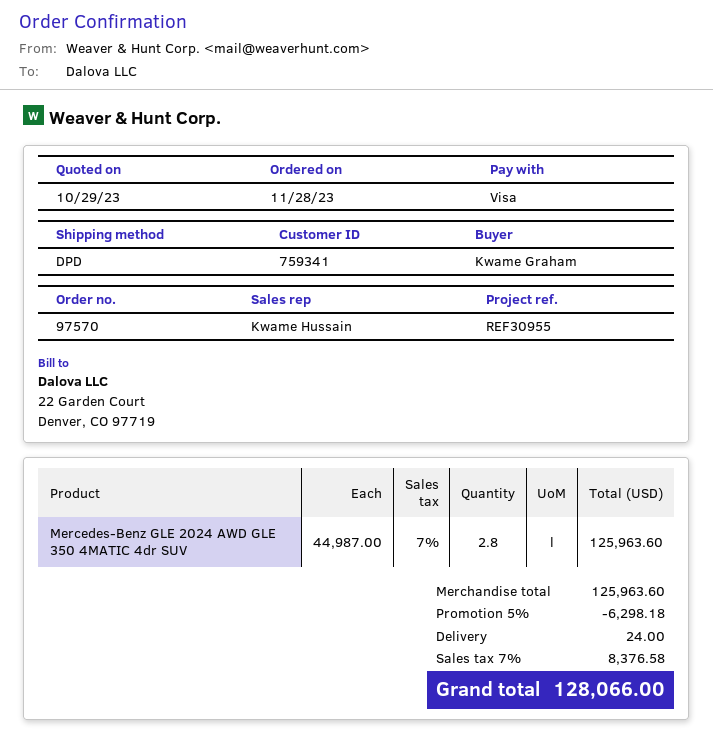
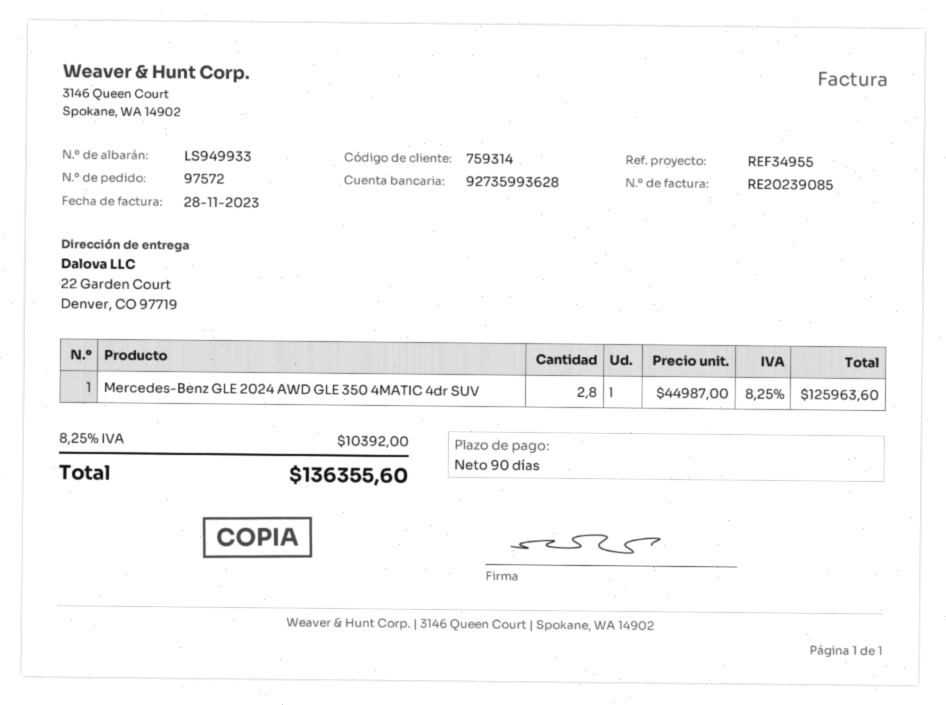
order number: 97570 -> 97572
customer number: 759341 -> 759314
reference: REF30955 -> REF34955
discount: 5% = 6298.18 -> none
shipping: 24.00 -> none
tax: 7% = 8376.58 -> 8.25% = 10392.00
total: 128066.00 -> 136355.60

